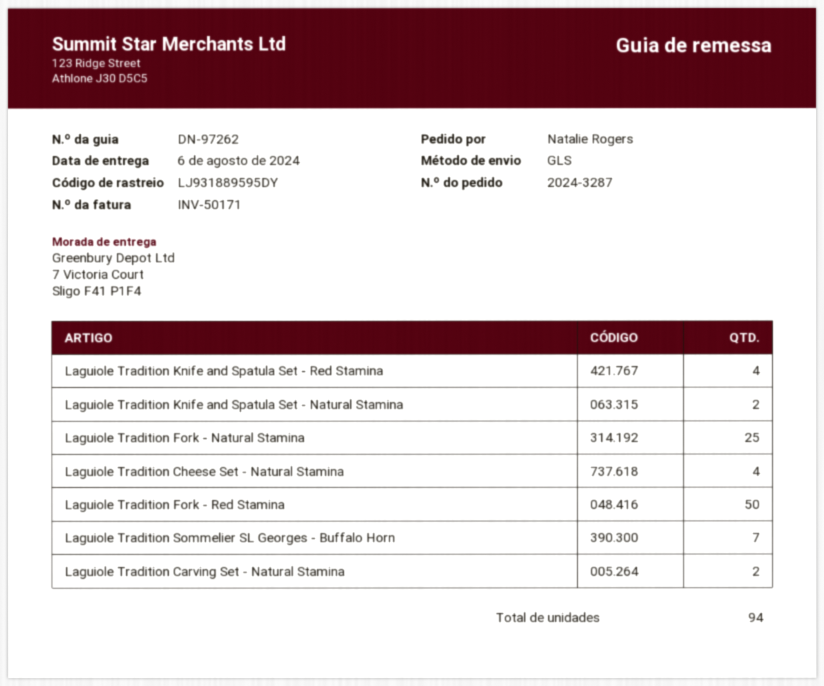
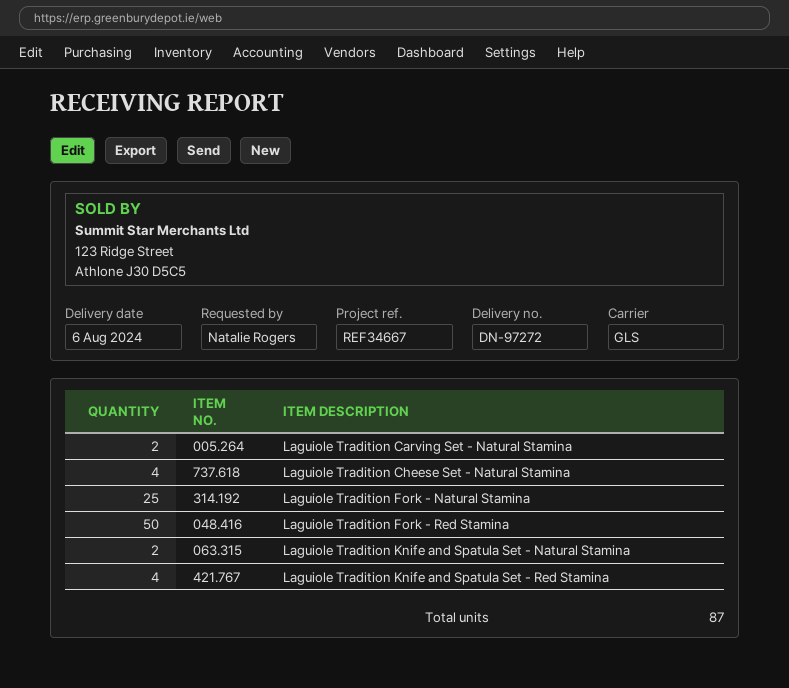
delivery note number: DN-97262 -> DN-97272
Laguiole Tradition Sommelier SL Georges - Buffalo Horn: 7 -> none
total quantity: 94 -> 87

